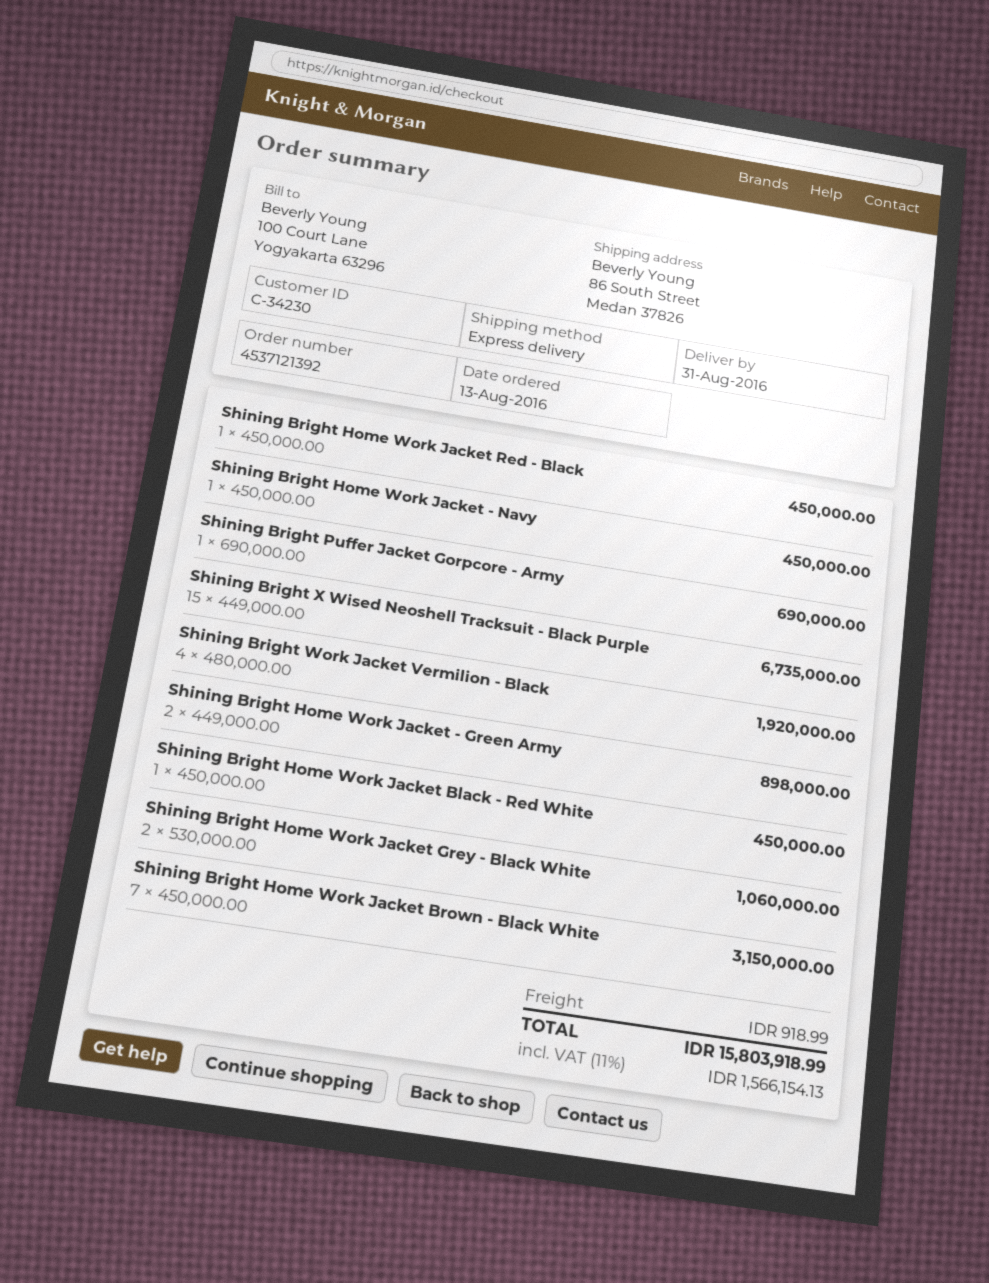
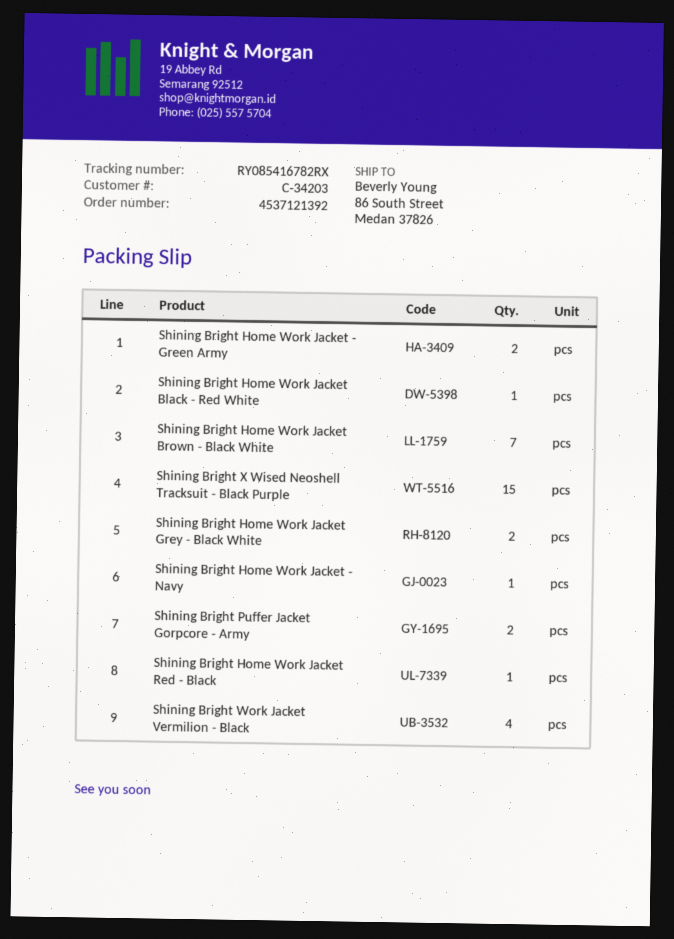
customer number: C-34230 -> C-34203
Shining Bright Puffer Jacket Gorpcore - Army: 1 -> 2

